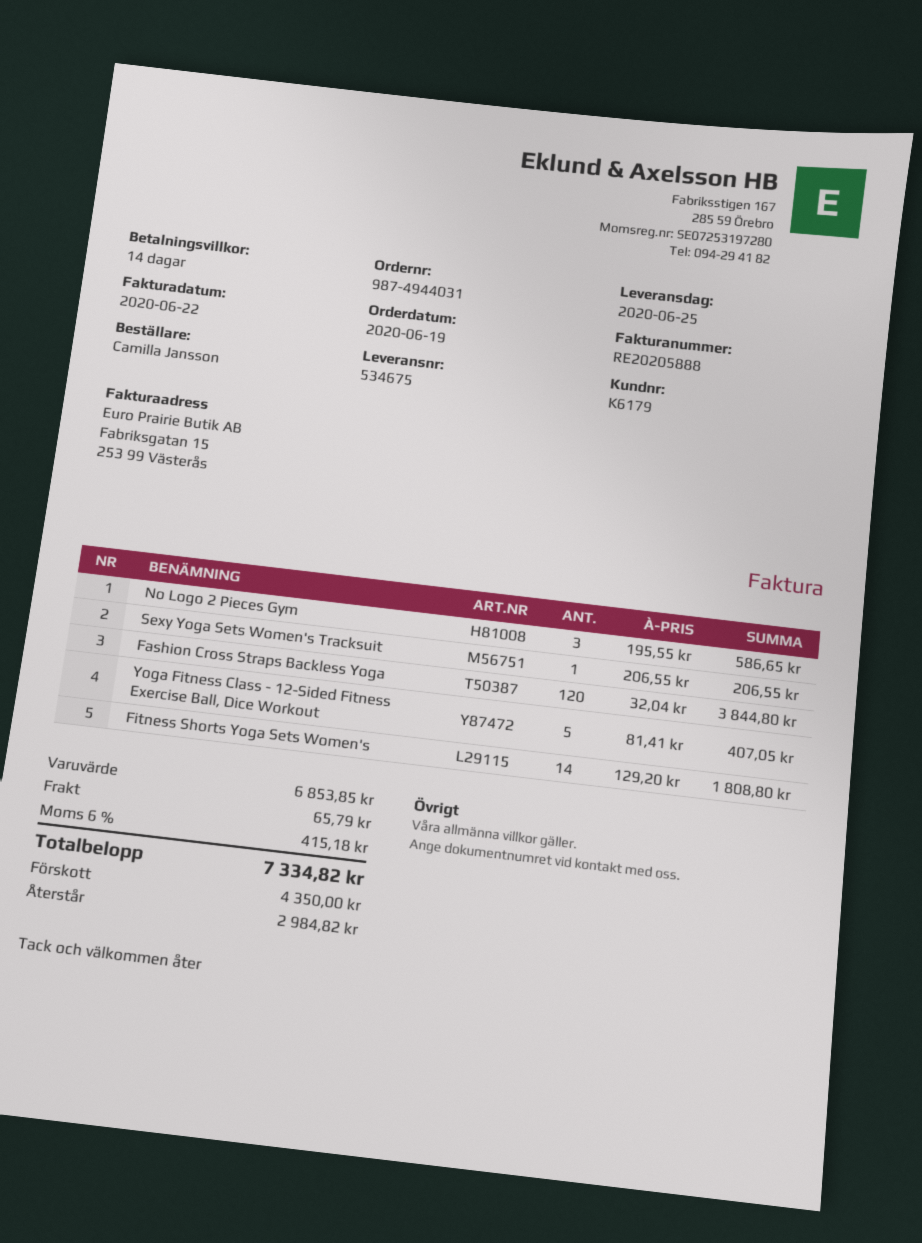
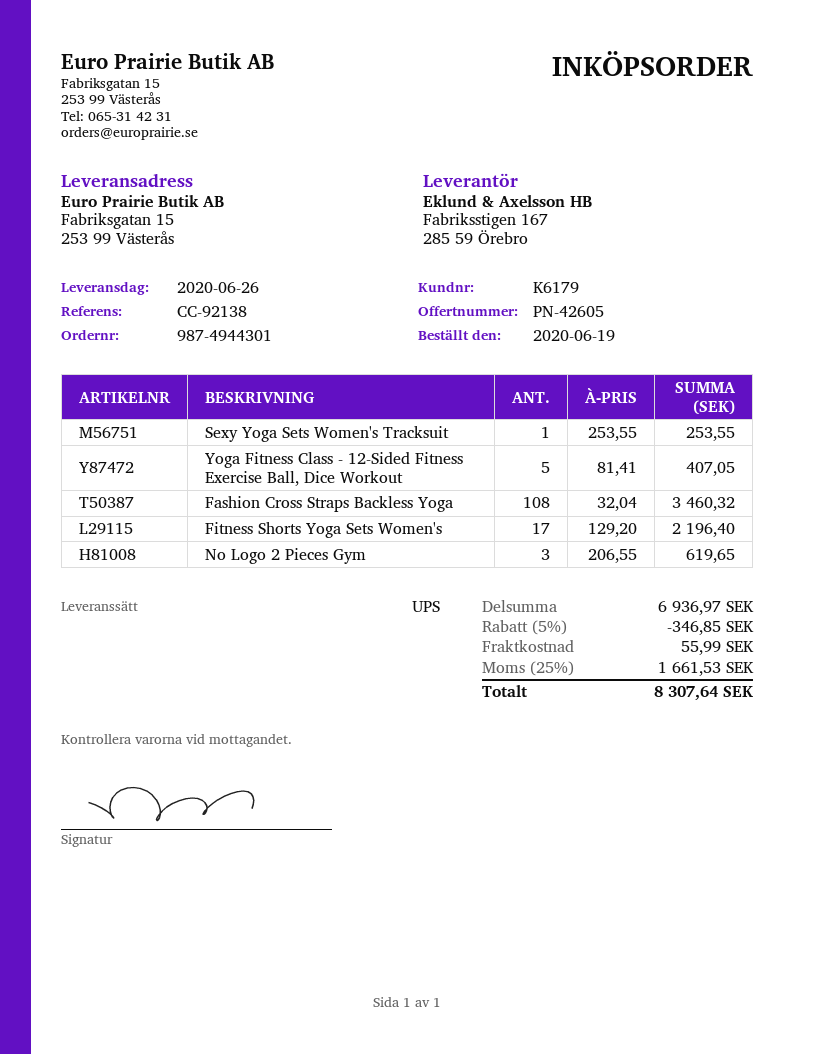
order number: 987-4944031 -> 987-4944301
delivery date: 2020-06-25 -> 2020-06-26
No Logo 2 Pieces Gym: 3 x 195.55 = 586.65 -> 3 x 206.55 = 619.65
Sexy Yoga Sets Women's Tracksuit: 1 x 206.55 = 206.55 -> 1 x 253.55 = 253.55
Fashion Cross Straps Backless Yoga: 120 x 32.04 = 3844.80 -> 108 x 32.04 = 3460.32
Fitness Shorts Yoga Sets Women's: 14 x 129.20 = 1808.80 -> 17 x 129.20 = 2196.40
subtotal: 6853.85 -> 6936.97
discount: none -> 5% = 346.85
shipping: 65.79 -> 55.99
tax: 6% = 415.18 -> 25% = 1661.53
total: 7334.82 -> 8307.64

